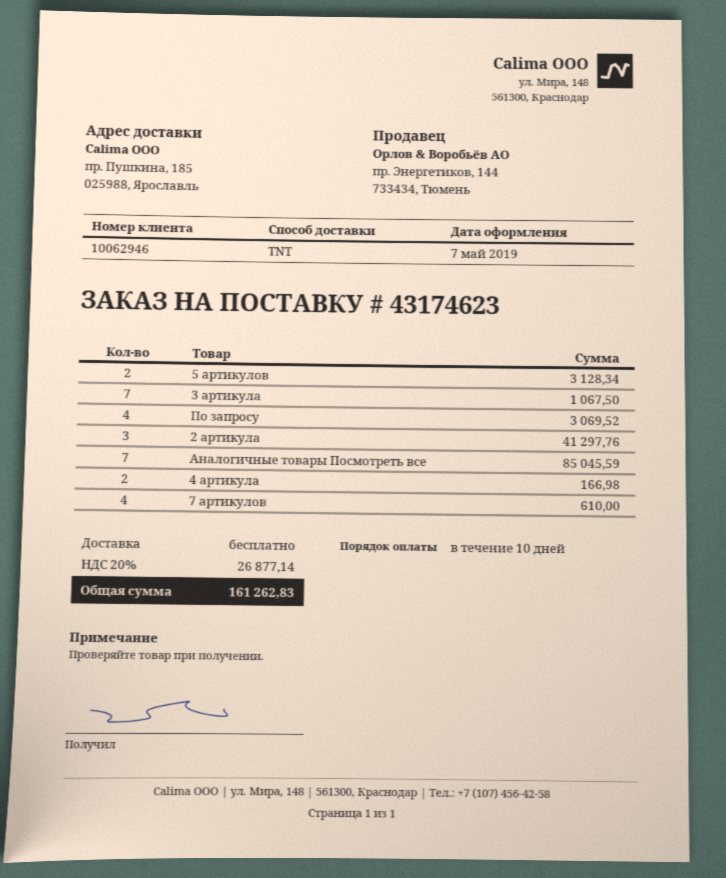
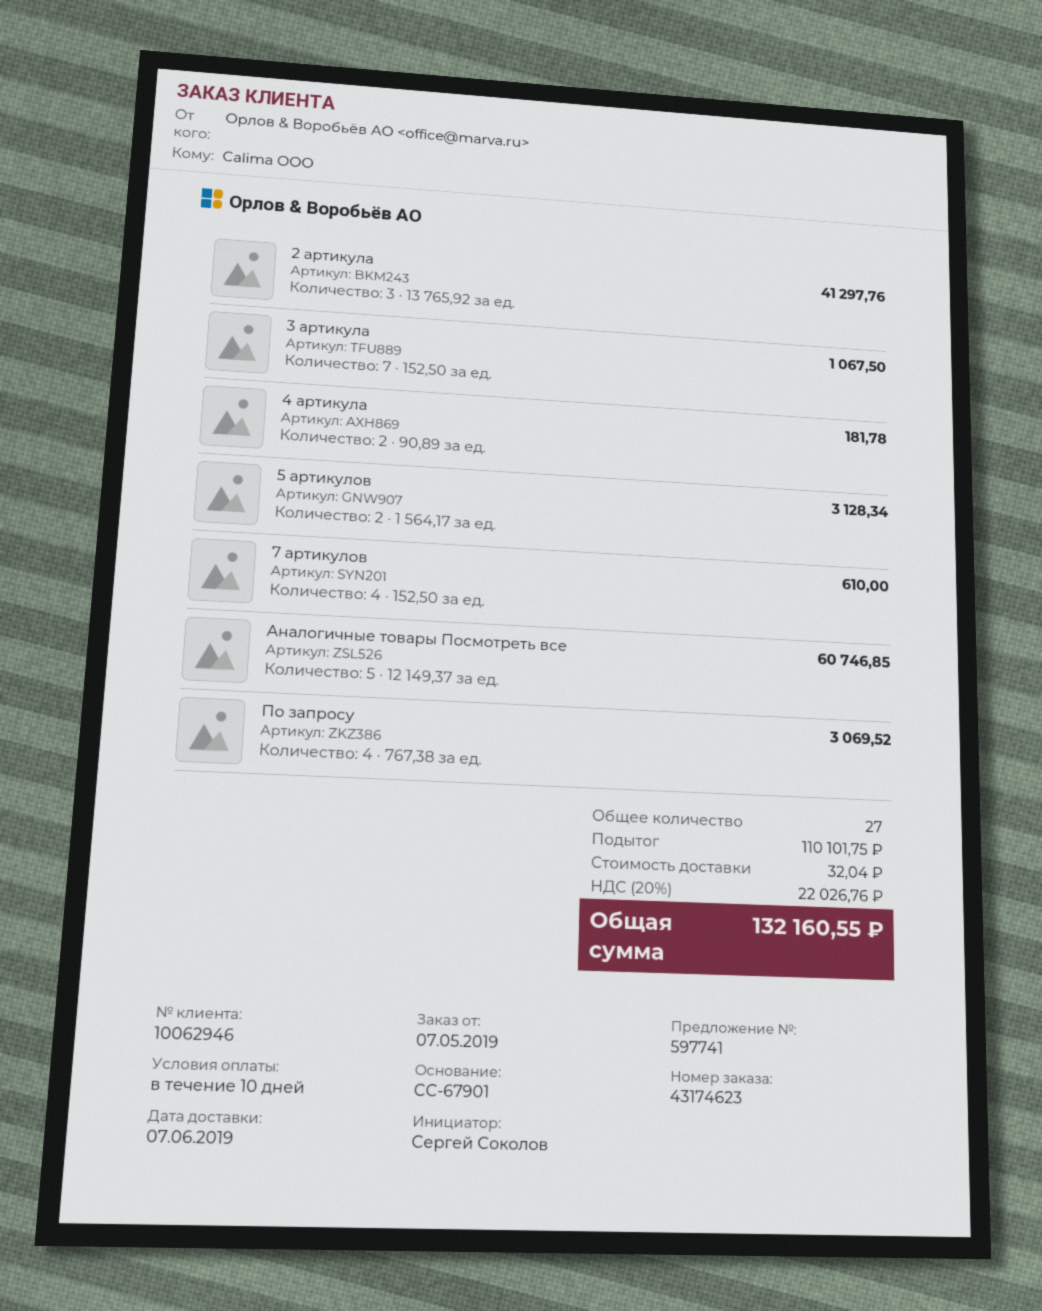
Аналогичные товары Посмотреть все: 7 for 85045.59 -> 5 for 60746.85
4 артикула: 2 for 166.98 -> 2 for 181.78
shipping: 0.00 -> 32.04
tax: 20% = 26877.14 -> 20% = 22026.76
total: 161262.83 -> 132160.55

